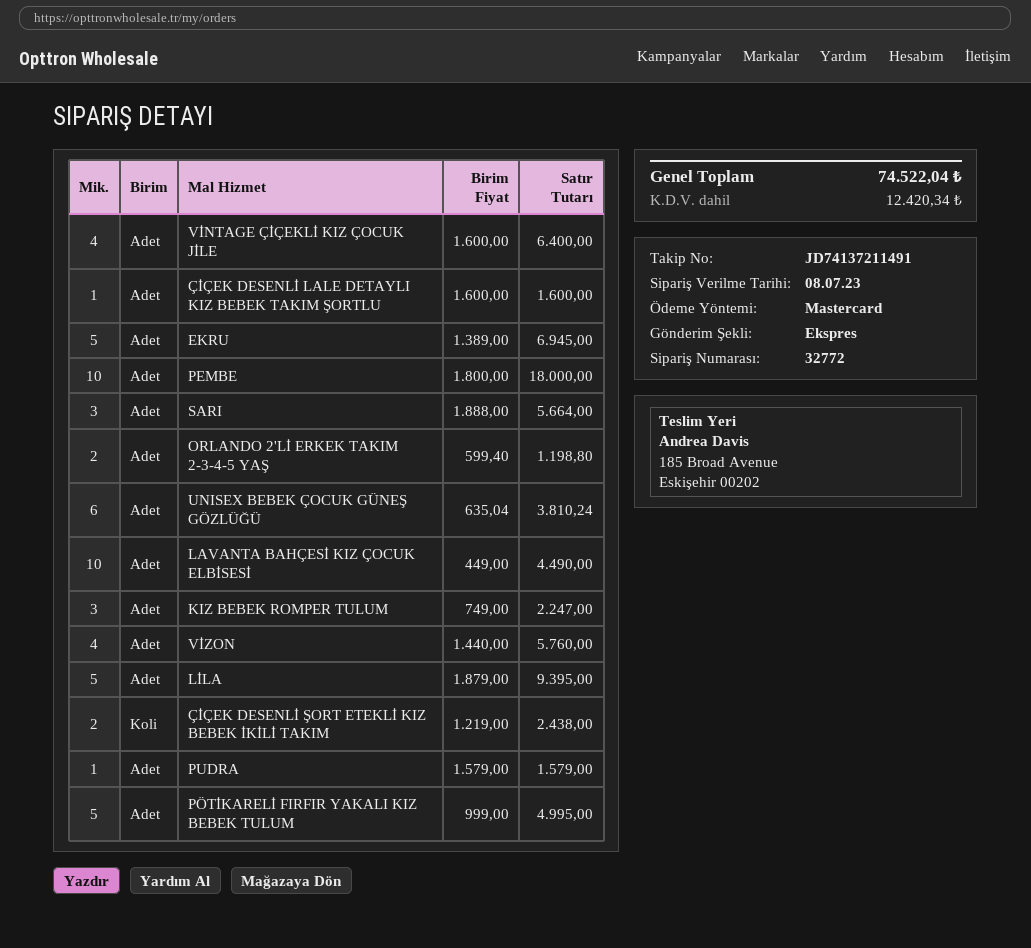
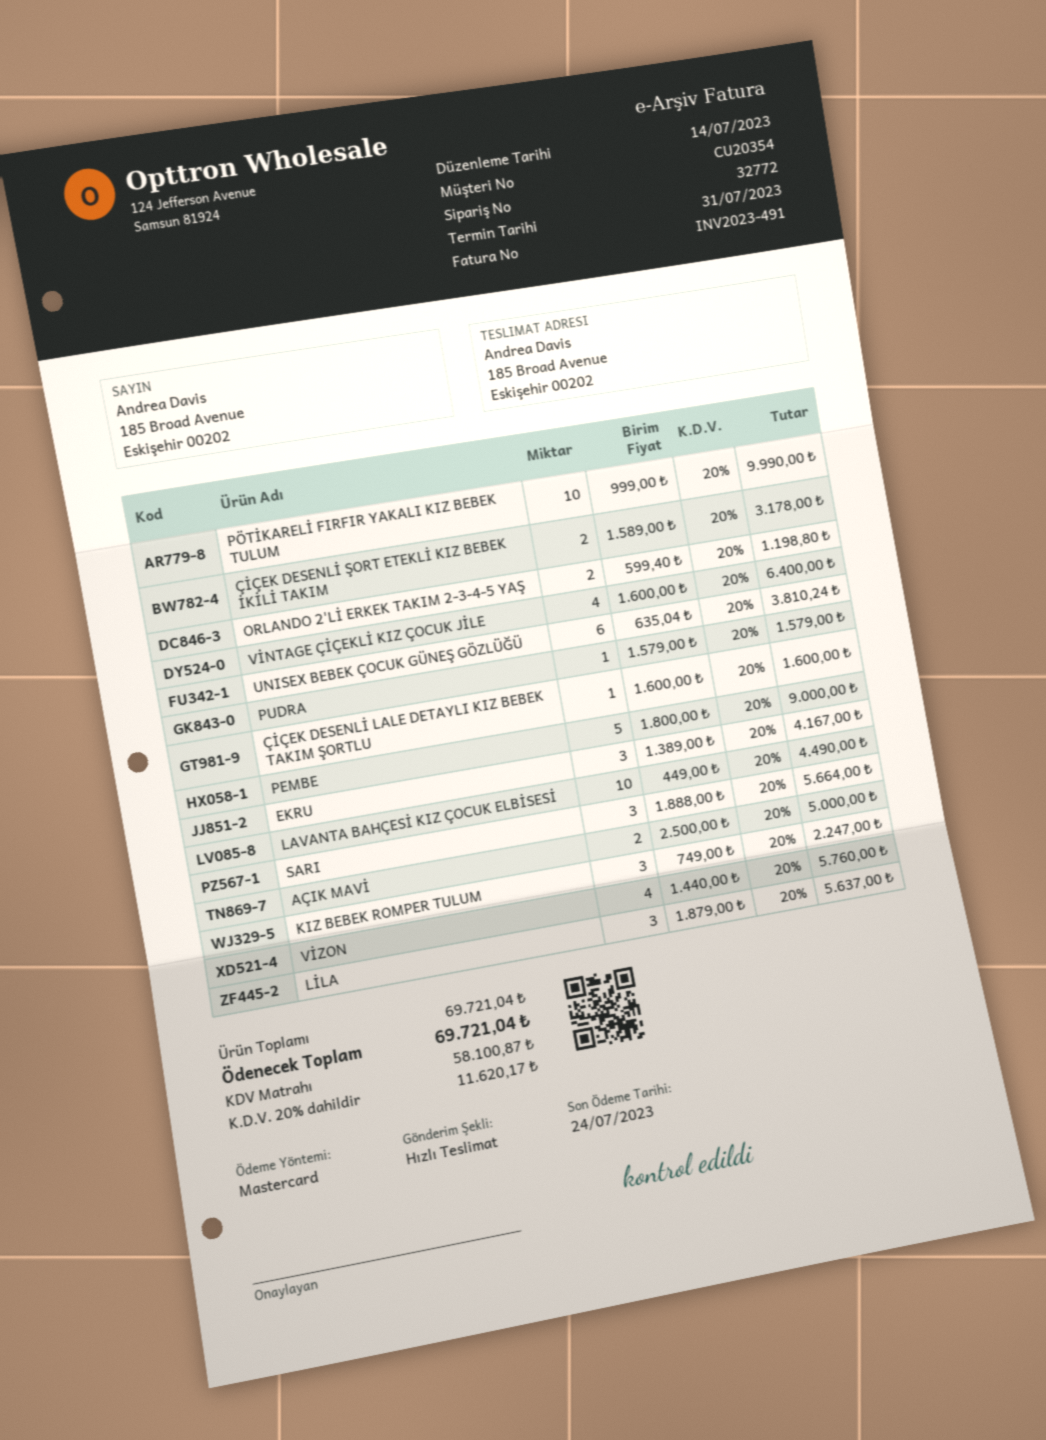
EKRU: 5 x 1389.00 = 6945.00 -> 3 x 1389.00 = 4167.00
PEMBE: 10 x 1800.00 = 18000.00 -> 5 x 1800.00 = 9000.00
LİLA: 5 x 1879.00 = 9395.00 -> 3 x 1879.00 = 5637.00
ÇİÇEK DESENLİ ŞORT ETEKLİ KIZ BEBEK İKİLİ TAKIM: 2 x 1219.00 = 2438.00 -> 2 x 1589.00 = 3178.00
PÖTİKARELİ FIRFIR YAKALI KIZ BEBEK TULUM: 5 x 999.00 = 4995.00 -> 10 x 999.00 = 9990.00
AÇIK MAVİ: none -> 2 x 2500.00 = 5000.00
tax: 12420.34 -> 11620.17
total: 74522.04 -> 69721.04

